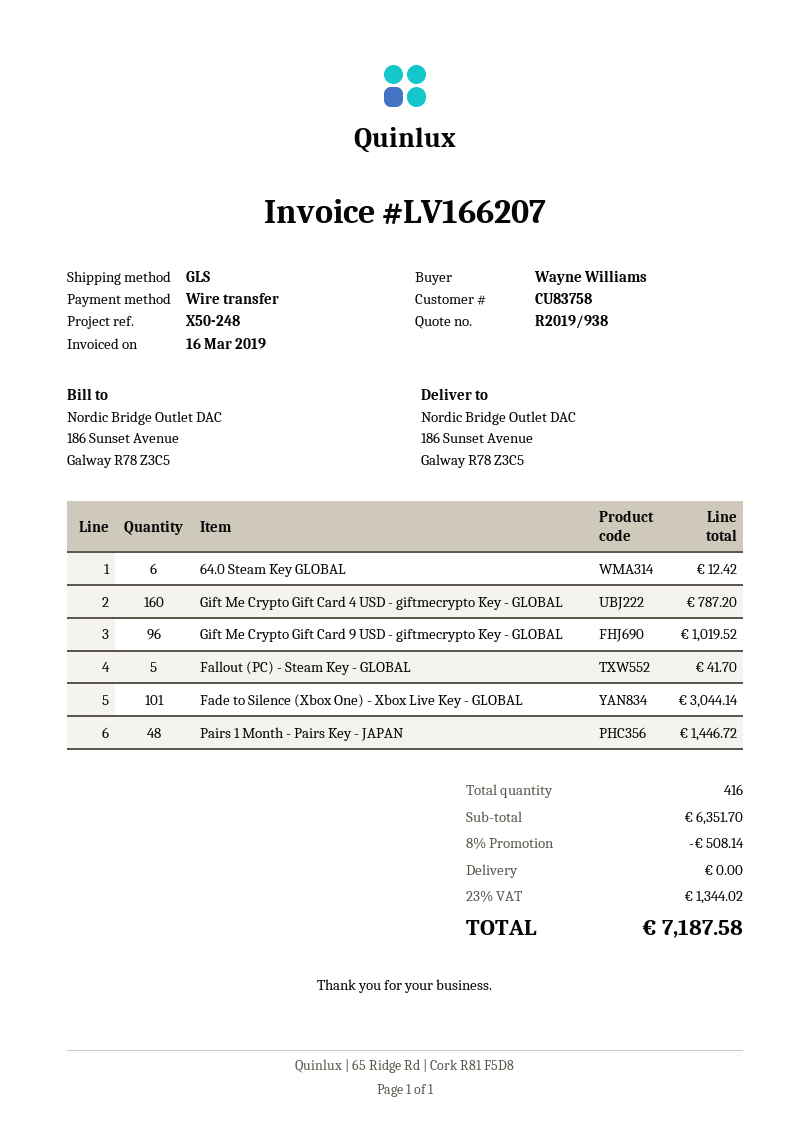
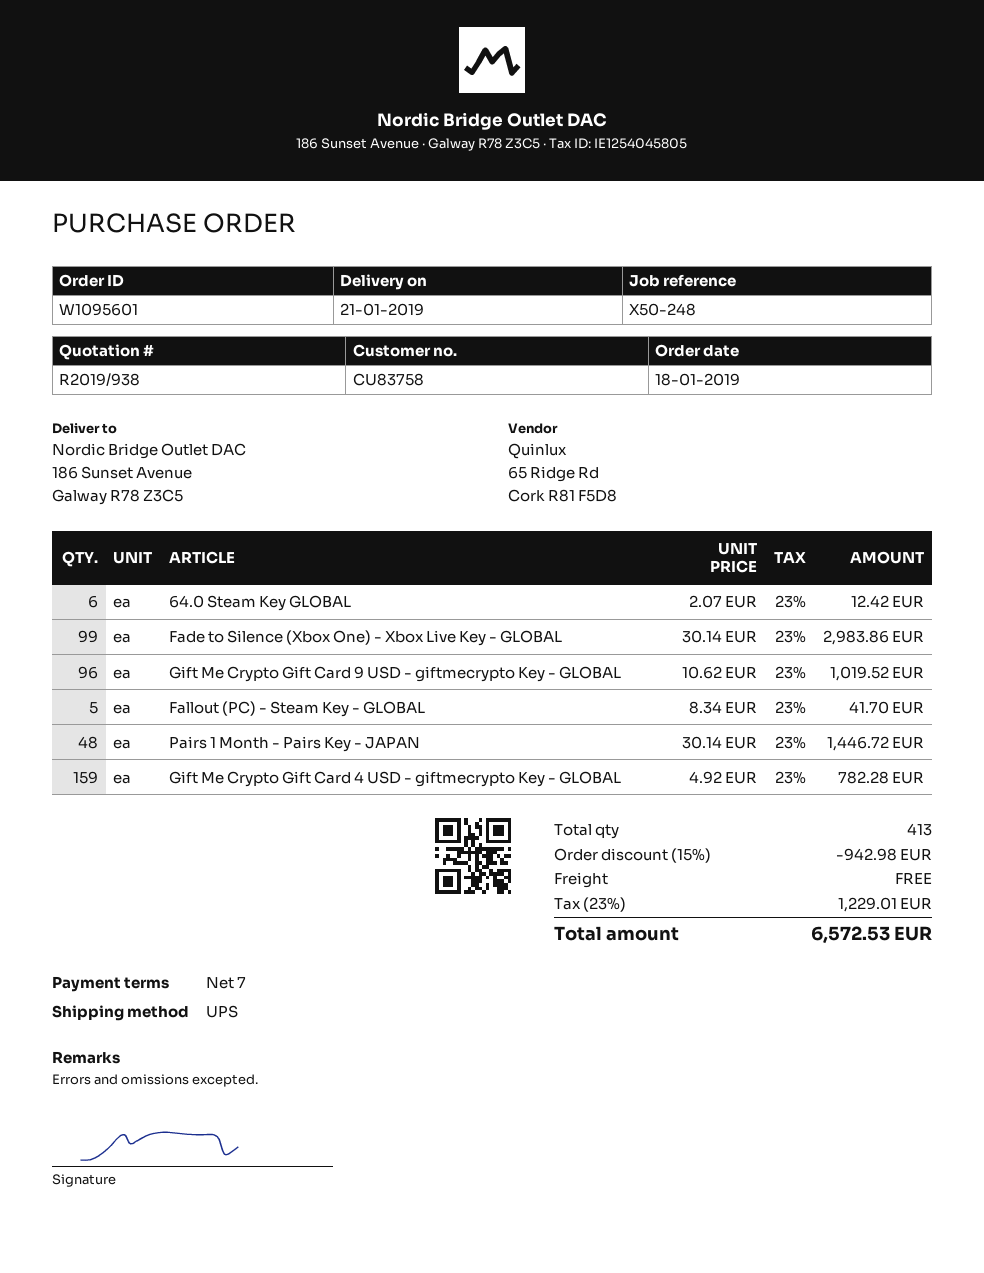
shipping method: GLS -> UPS
Gift Me Crypto Gift Card 4 USD - giftmecrypto Key - GLOBAL: 160 for 787.20 -> 159 for 782.28
Fade to Silence (Xbox One) - Xbox Live Key - GLOBAL: 101 for 3044.14 -> 99 for 2983.86
total quantity: 416 -> 413
discount: 8% = 508.14 -> 15% = 942.98
tax: 23% = 1344.02 -> 23% = 1229.01
total: 7187.58 -> 6572.53

